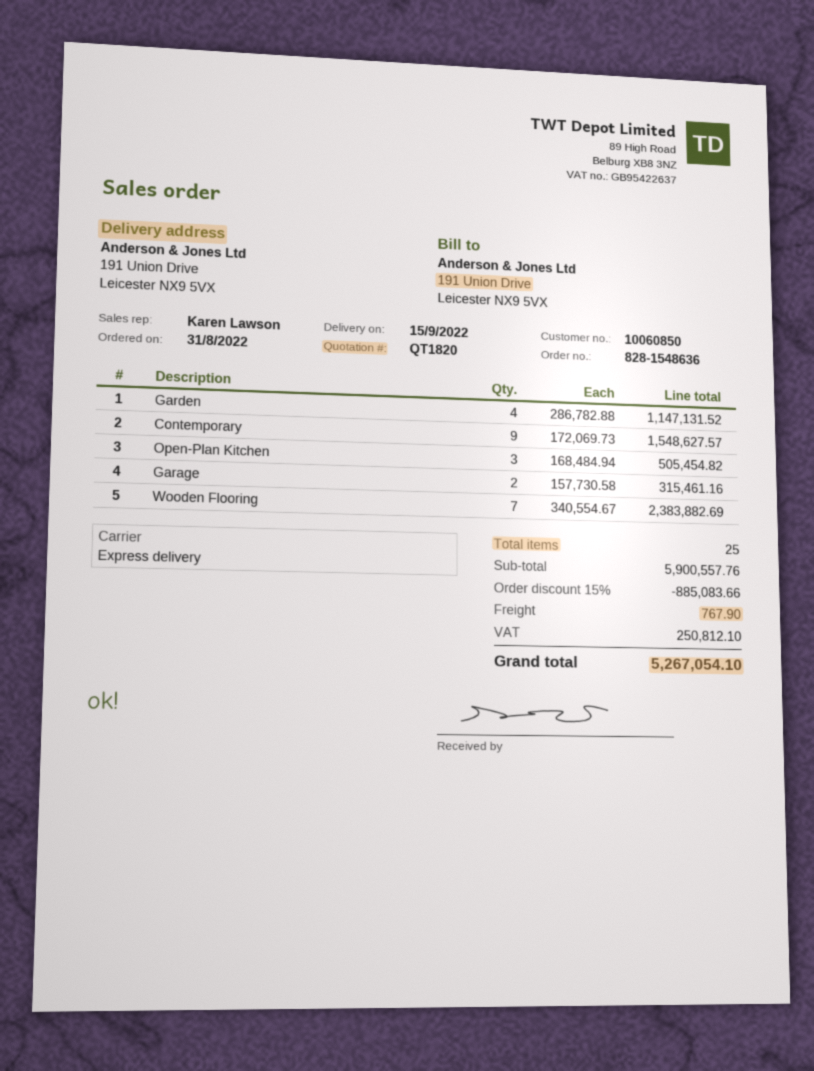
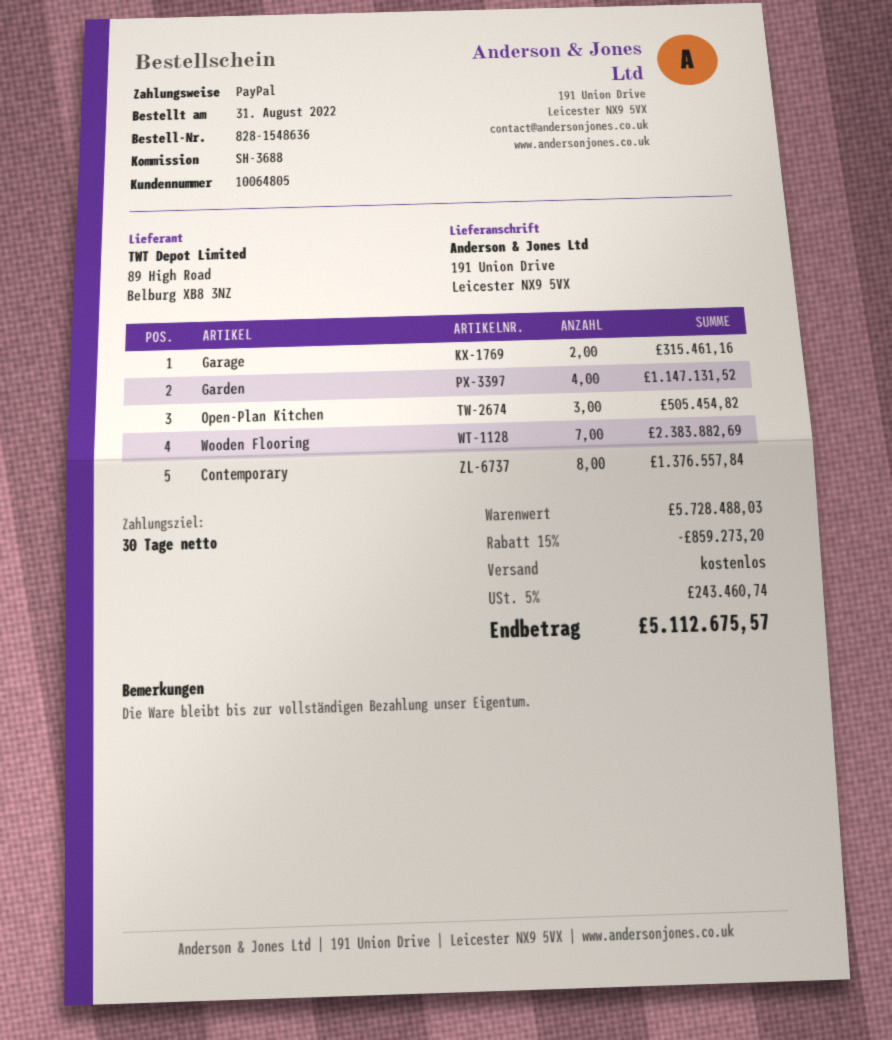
customer number: 10060850 -> 10064805
Contemporary: 9 for 1548627.57 -> 8 for 1376557.84
subtotal: 5900557.76 -> 5728488.03
discount: 15% = 885083.66 -> 15% = 859273.20
shipping: 767.90 -> 0.00
tax: 250812.10 -> 243460.74
total: 5267054.10 -> 5112675.57

